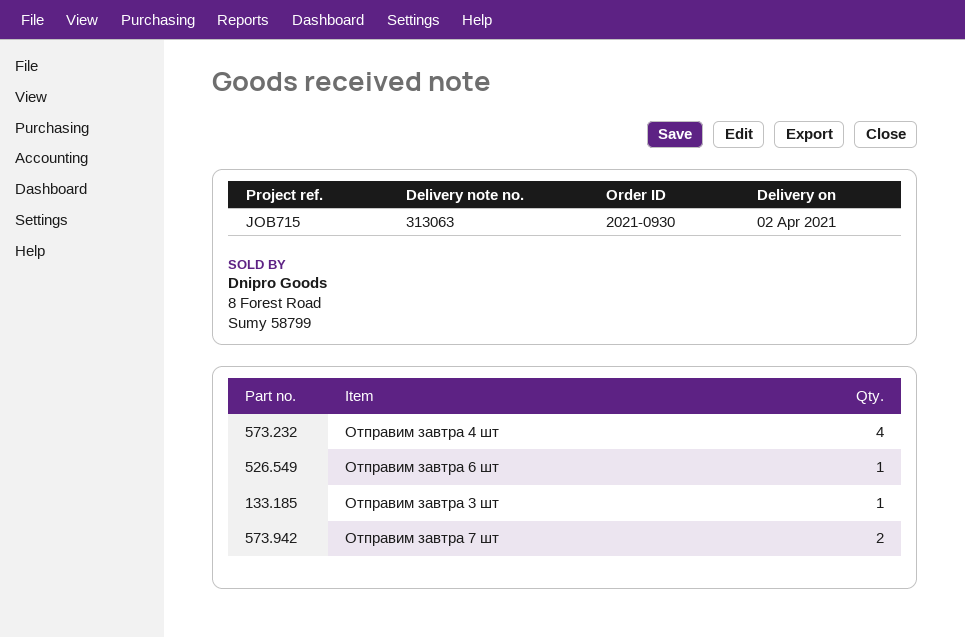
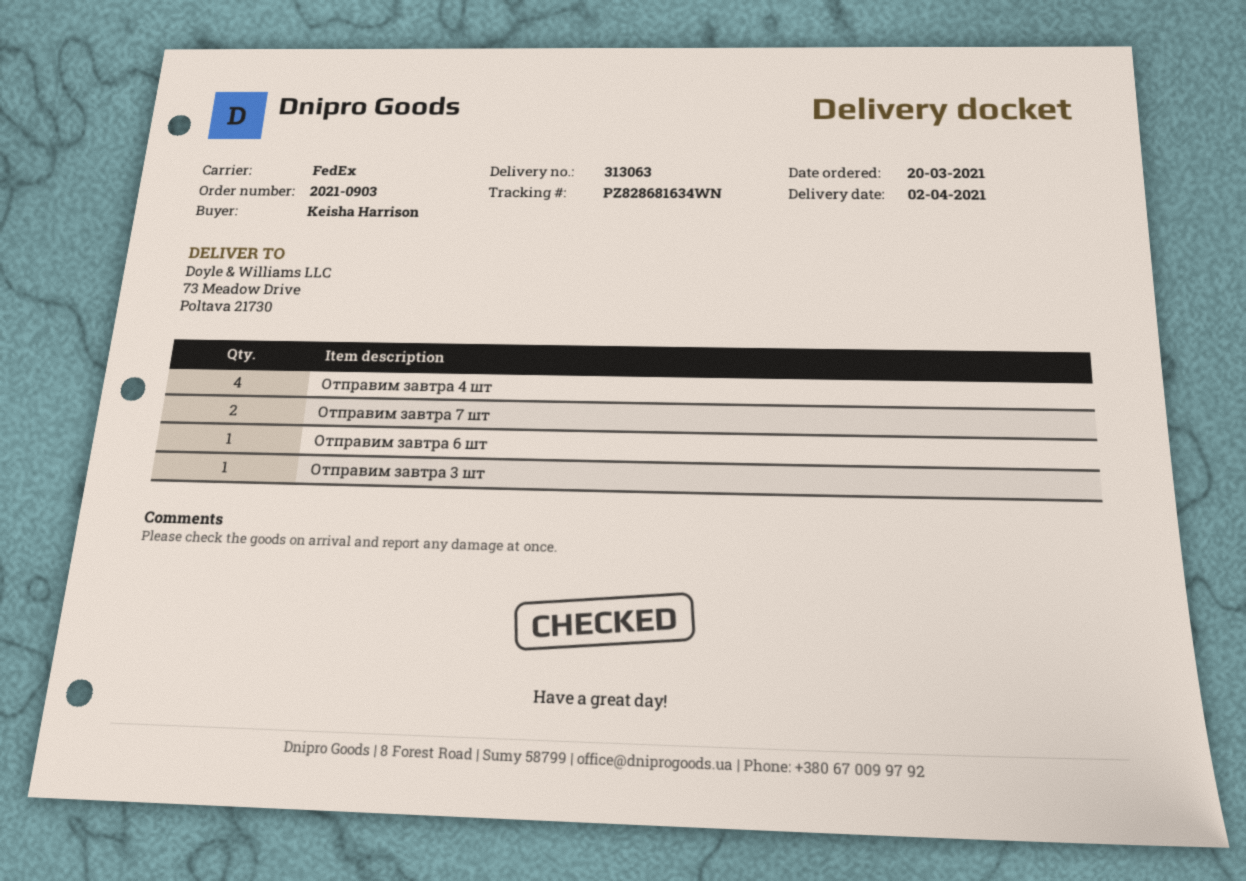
order number: 2021-0930 -> 2021-0903

